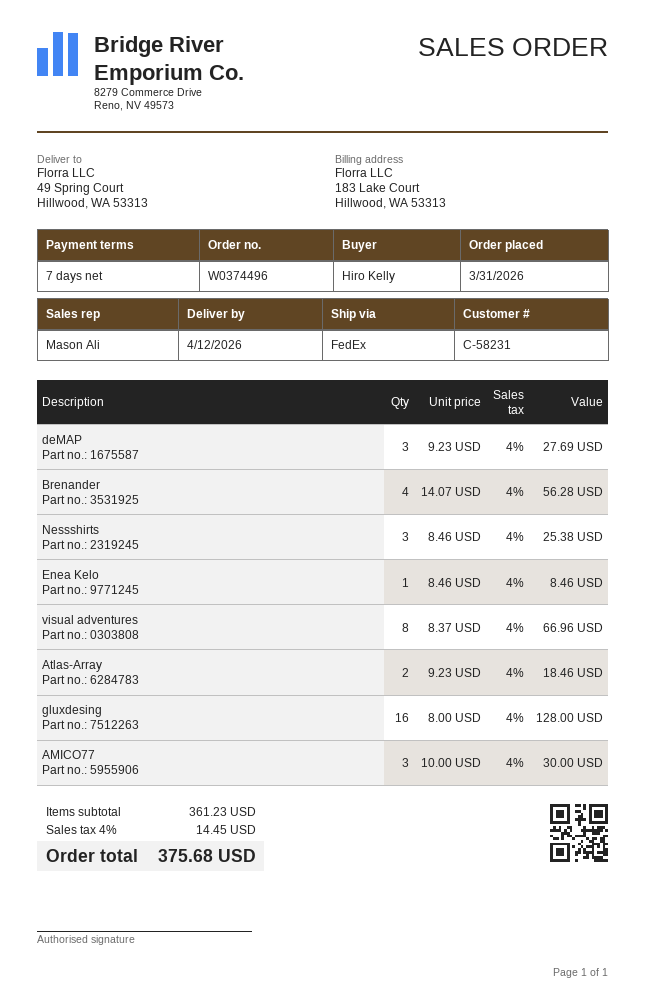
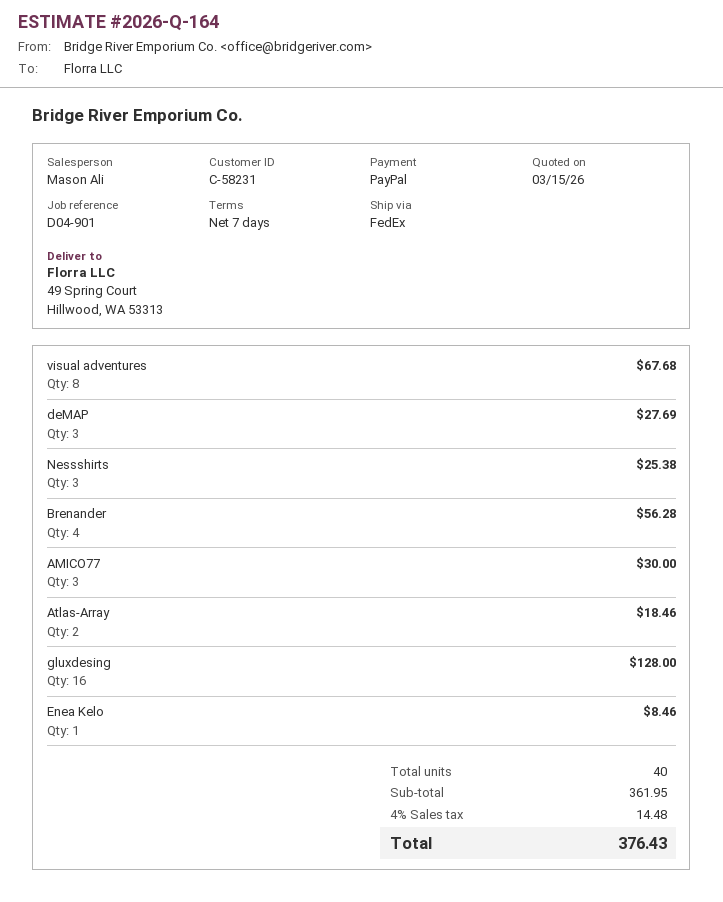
visual adventures: 8 for 66.96 -> 8 for 67.68
subtotal: 361.23 -> 361.95
tax: 4% = 14.45 -> 4% = 14.48
total: 375.68 -> 376.43

